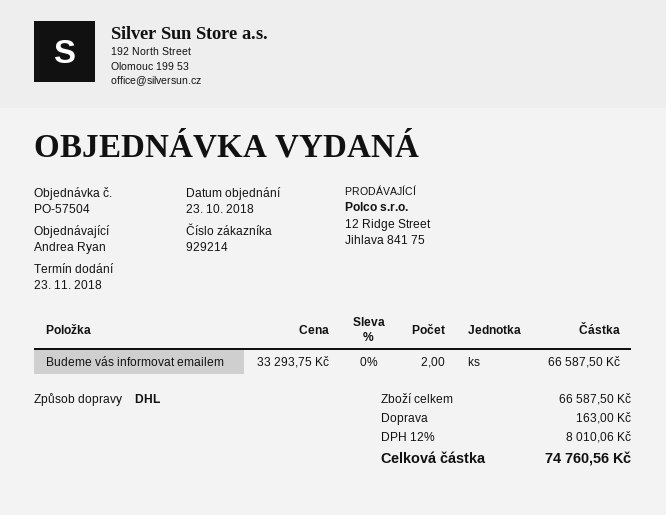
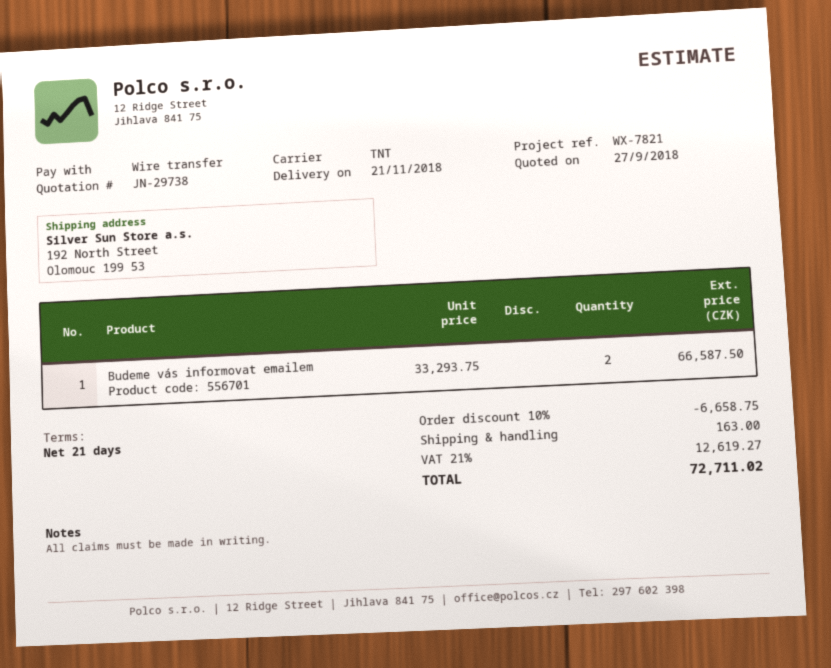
delivery date: 2018-11-23 -> 2018-11-21
shipping method: DHL -> TNT
discount: none -> 10% = 6658.75
tax: 12% = 8010.06 -> 21% = 12619.27
total: 74760.56 -> 72711.02

